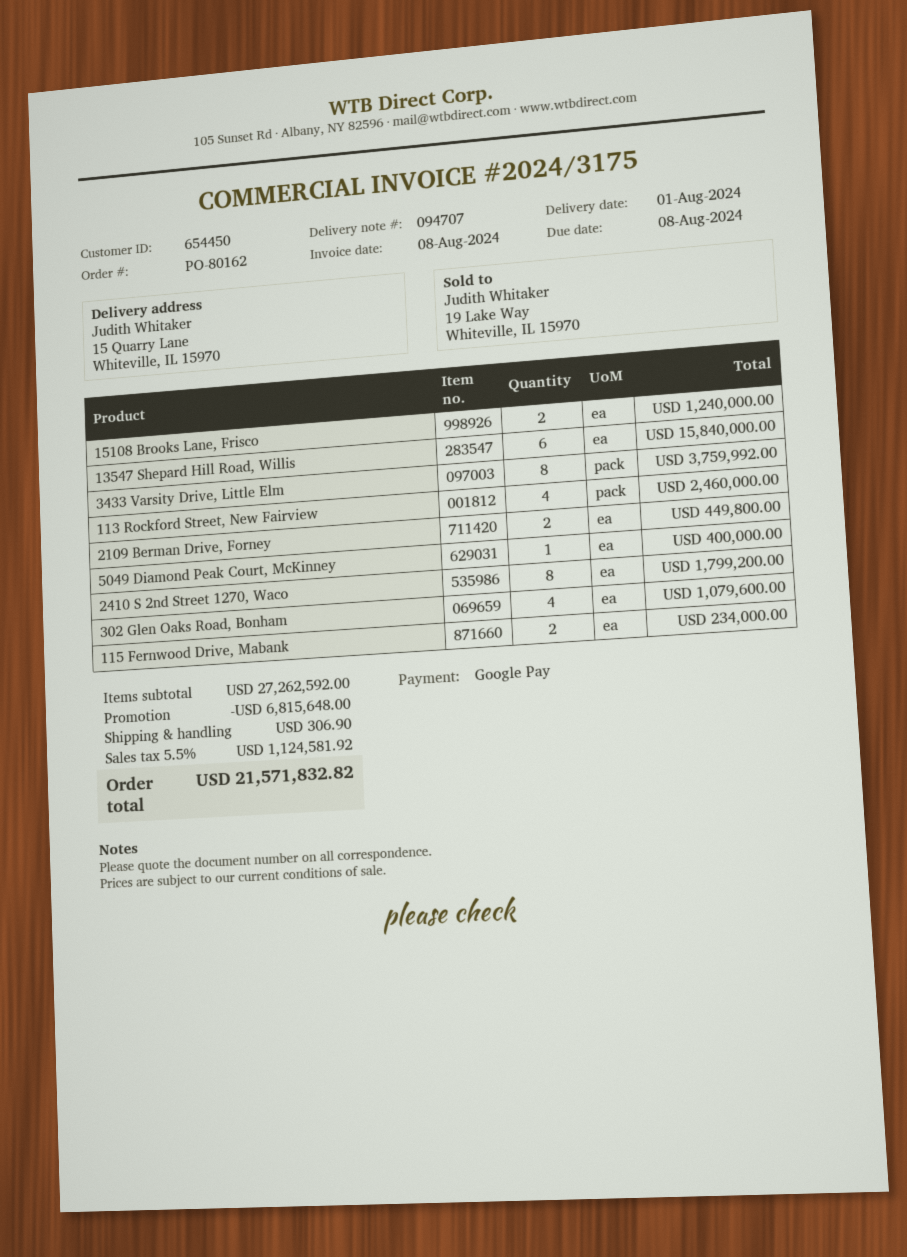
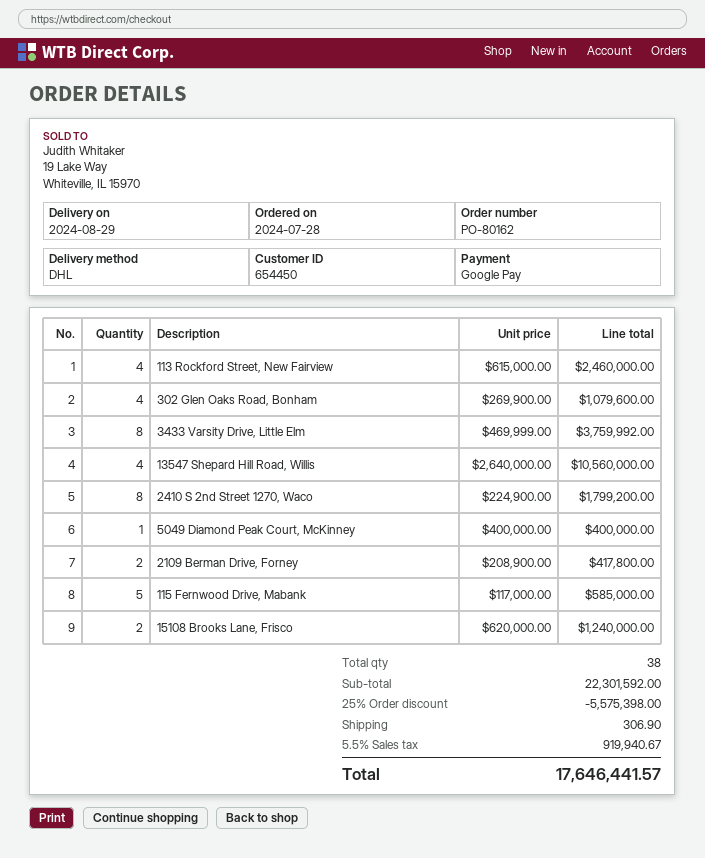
delivery date: 2024-08-01 -> 2024-08-29
13547 Shepard Hill Road, Willis: 6 for 15840000.00 -> 4 for 10560000.00
2109 Berman Drive, Forney: 2 for 449800.00 -> 2 for 417800.00
115 Fernwood Drive, Mabank: 2 for 234000.00 -> 5 for 585000.00
subtotal: 27262592.00 -> 22301592.00
discount: 6815648.00 -> 5575398.00
tax: 5.5% = 1124581.92 -> 5.5% = 919940.67
total: 21571832.82 -> 17646441.57

